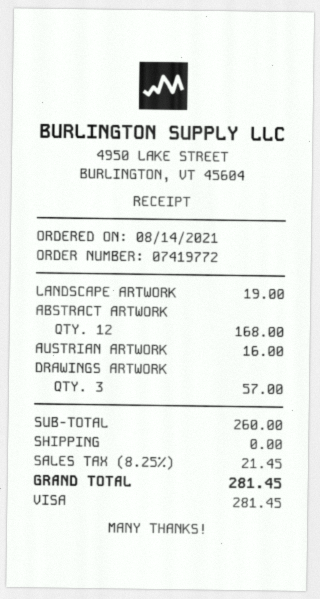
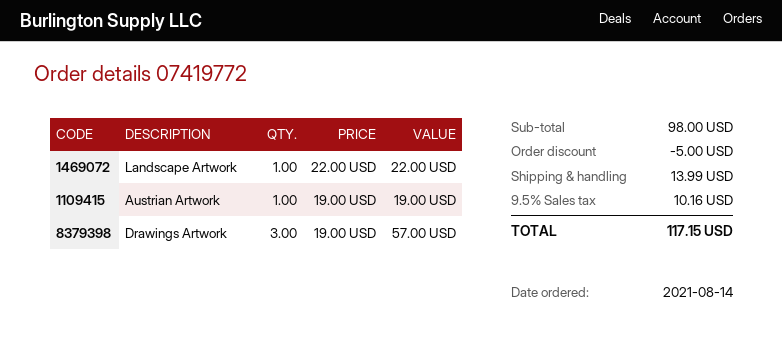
LANDSCAPE ARTWORK: 1 for 19.00 -> 1 for 22.00
ABSTRACT ARTWORK: 12 for 168.00 -> none
AUSTRIAN ARTWORK: 1 for 16.00 -> 1 for 19.00
subtotal: 260.00 -> 98.00
discount: none -> 5.00
shipping: 0.00 -> 13.99
tax: 8.25% = 21.45 -> 9.5% = 10.16
total: 281.45 -> 117.15

